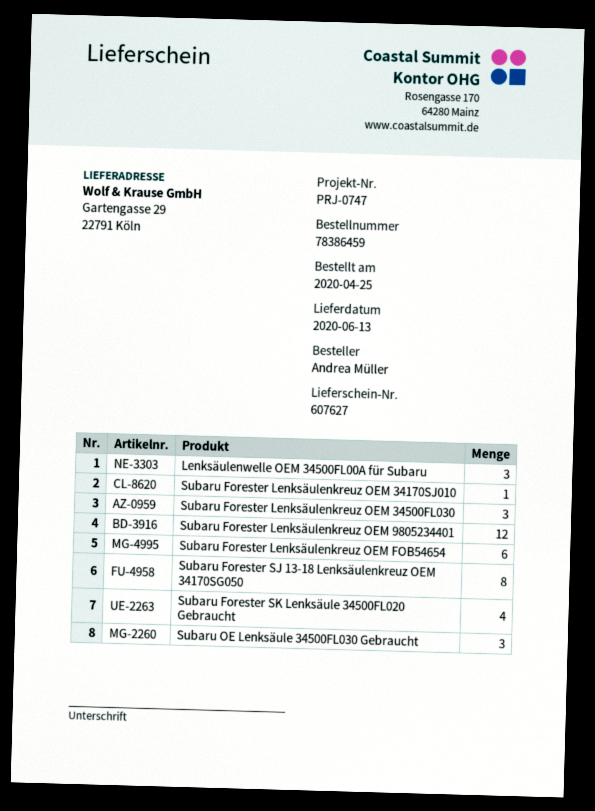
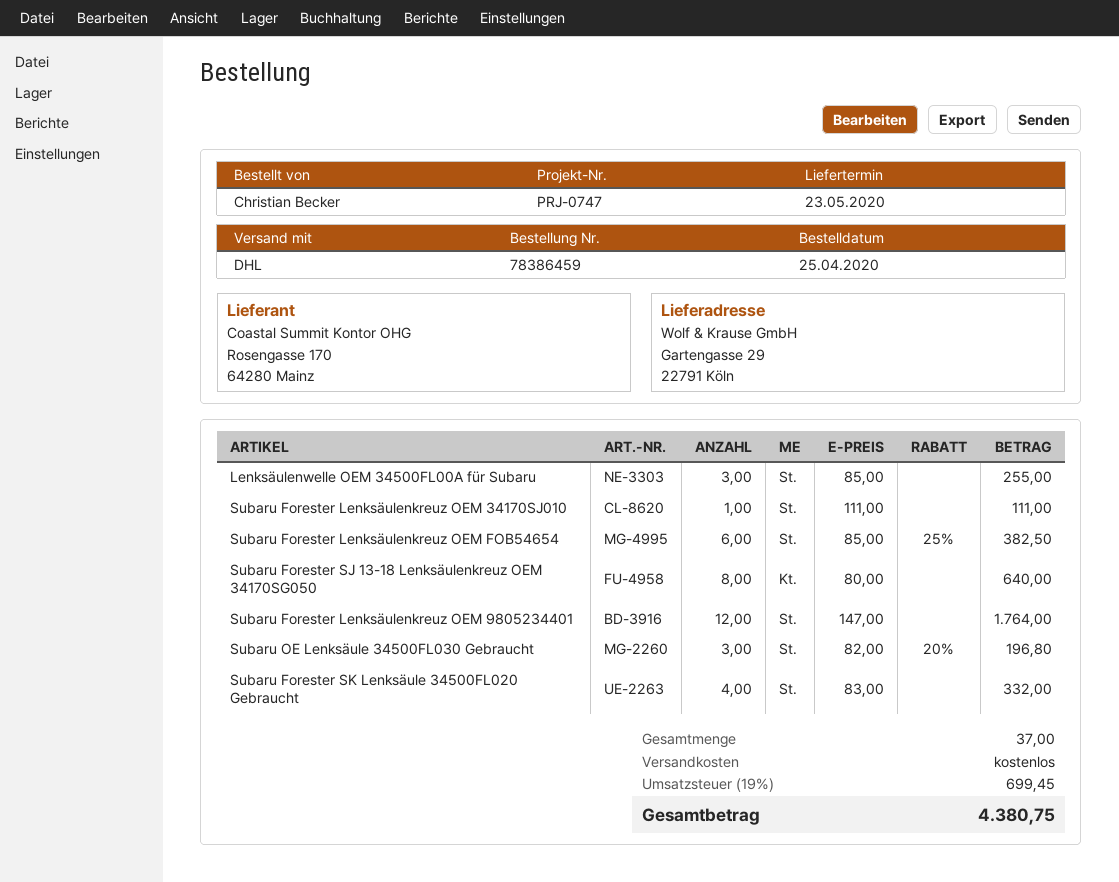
delivery date: 2020-06-13 -> 2020-05-23
ordered by: Andrea Müller -> Christian Becker
Subaru Forester Lenksäulenkreuz OEM 34500FL030: 3 -> none

